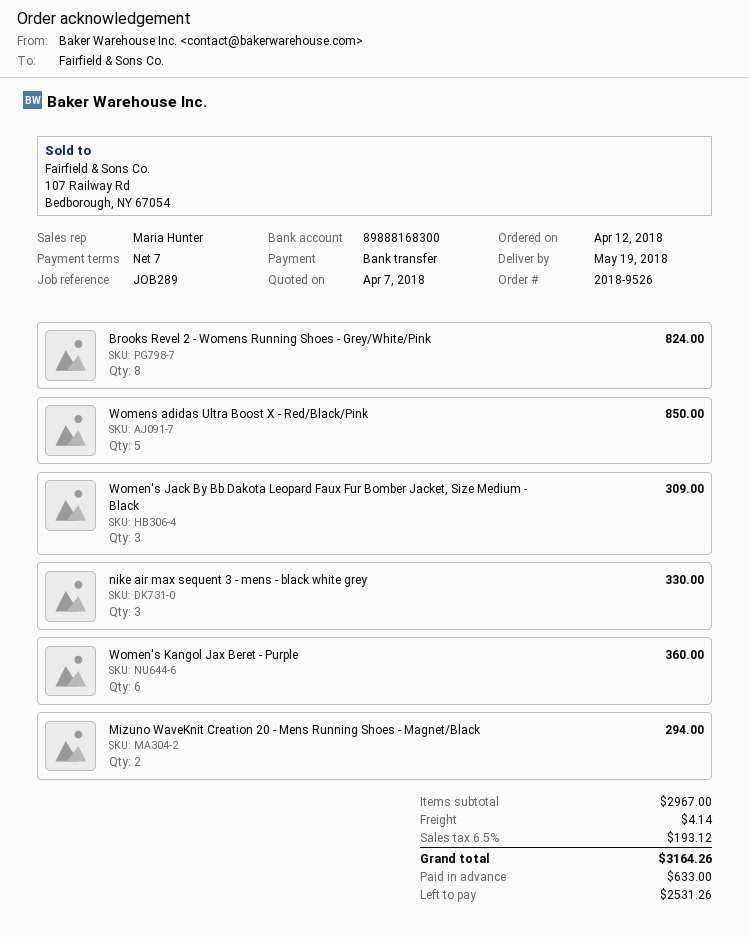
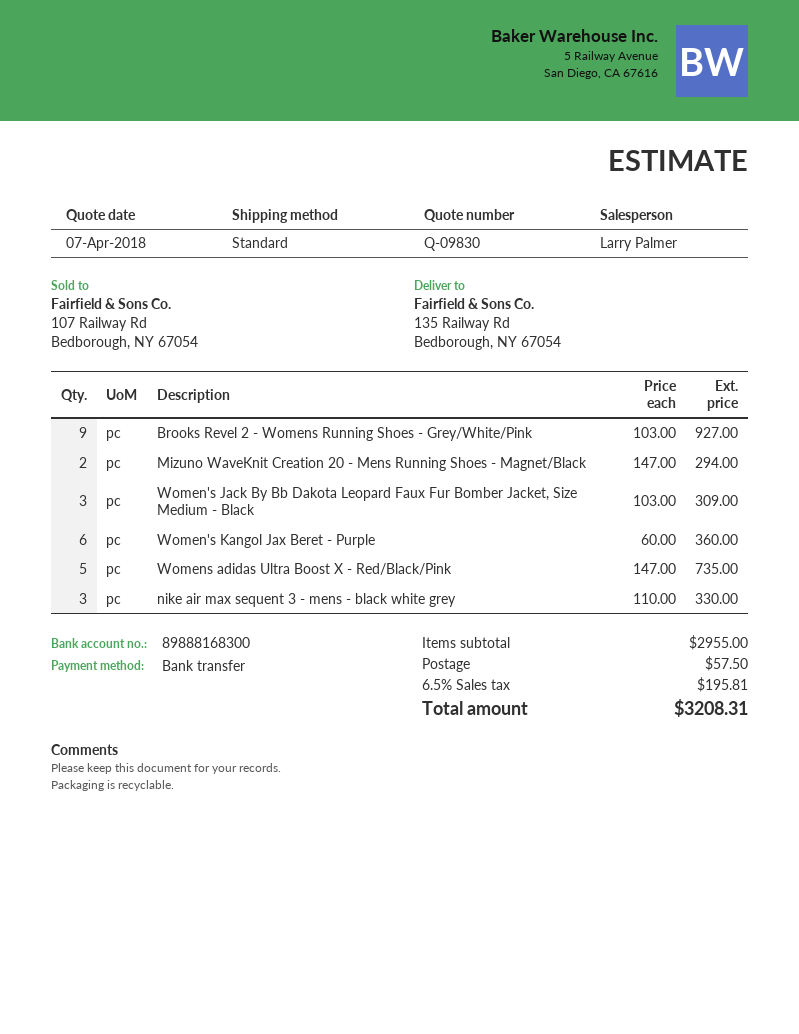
sales rep: Maria Hunter -> Larry Palmer
Brooks Revel 2 - Womens Running Shoes - Grey/White/Pink: 8 for 824.00 -> 9 for 927.00
Womens adidas Ultra Boost X - Red/Black/Pink: 5 for 850.00 -> 5 for 735.00
subtotal: 2967.00 -> 2955.00
shipping: 4.14 -> 57.50
tax: 6.5% = 193.12 -> 6.5% = 195.81
total: 3164.26 -> 3208.31

